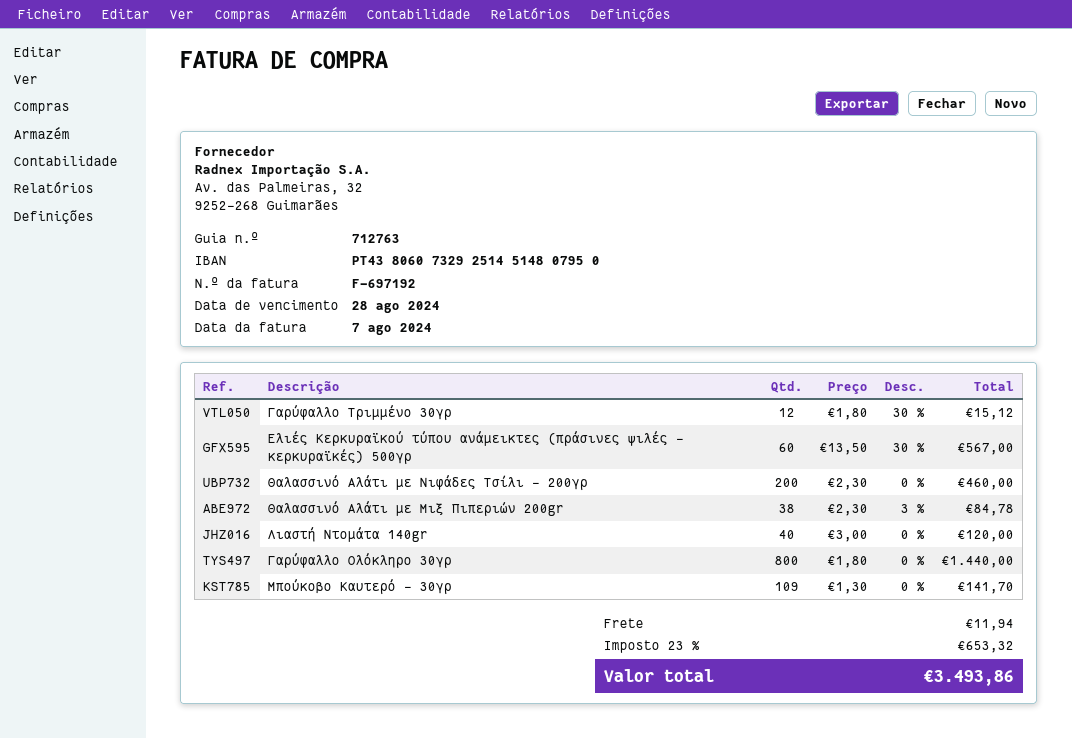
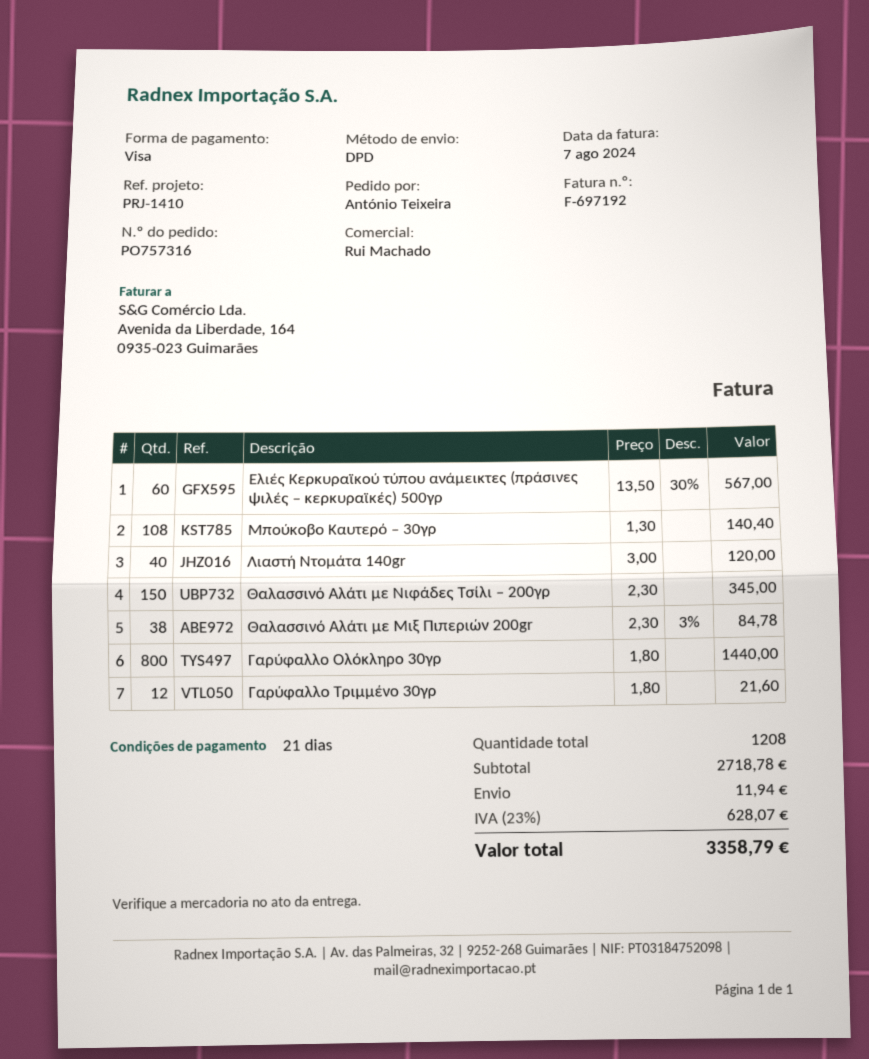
Γαρύφαλλο Τριμμένο 30γρ: 12 x 1.80 - 30% = 15.12 -> 12 x 1.80 = 21.60
Θαλασσινό Αλάτι με Νιφάδες Τσίλι – 200γρ: 200 x 2.30 = 460.00 -> 150 x 2.30 = 345.00
Μπούκοβο Καυτερό – 30γρ: 109 x 1.30 = 141.70 -> 108 x 1.30 = 140.40
tax: 23% = 653.32 -> 23% = 628.07
total: 3493.86 -> 3358.79

